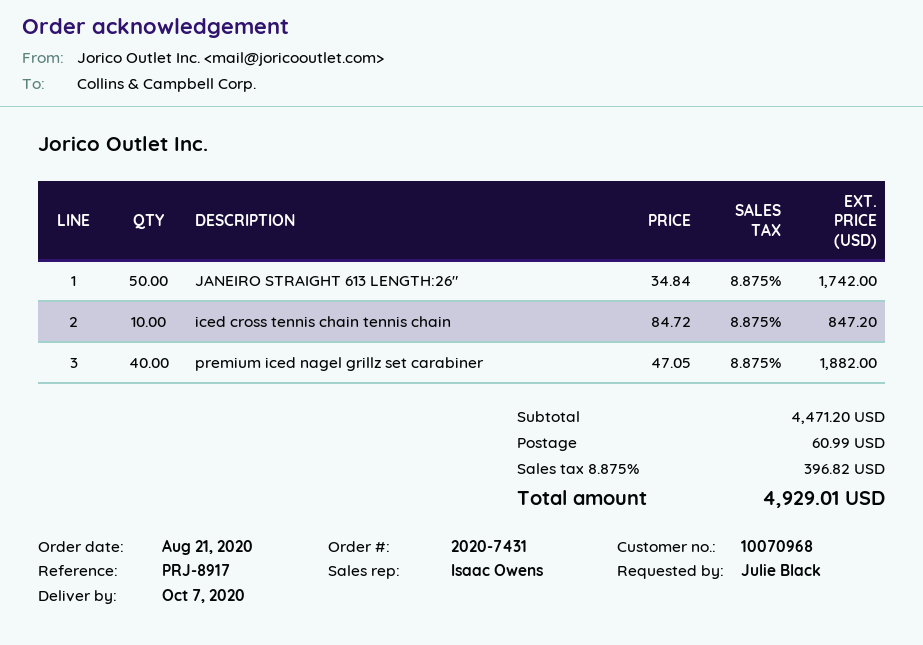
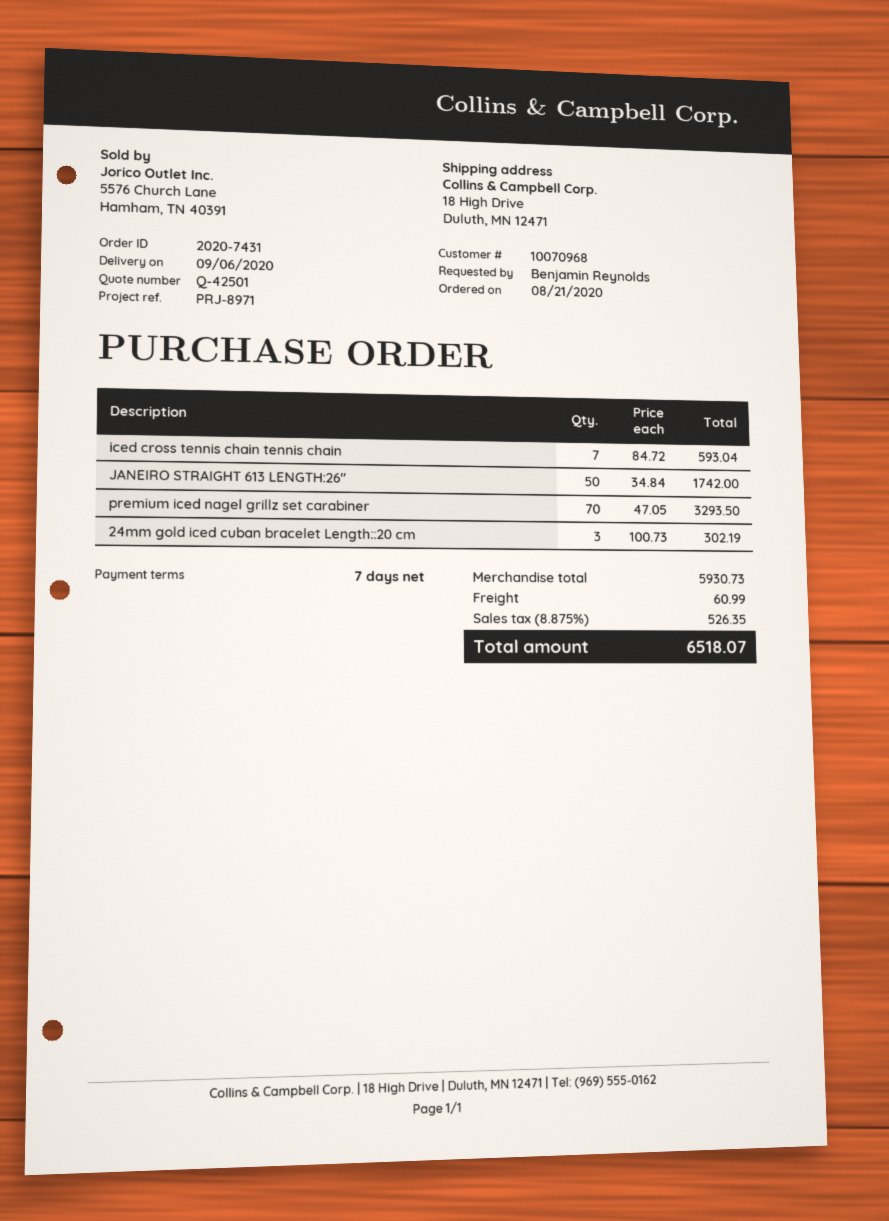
delivery date: 2020-10-07 -> 2020-09-06
reference: PRJ-8917 -> PRJ-8971
ordered by: Julie Black -> Benjamin Reynolds
iced cross tennis chain tennis chain: 10 x 84.72 = 847.20 -> 7 x 84.72 = 593.04
premium iced nagel grillz set carabiner: 40 x 47.05 = 1882.00 -> 70 x 47.05 = 3293.50
24mm gold iced cuban bracelet Length::20 cm: none -> 3 x 100.73 = 302.19
subtotal: 4471.20 -> 5930.73
tax: 8.875% = 396.82 -> 8.875% = 526.35
total: 4929.01 -> 6518.07

